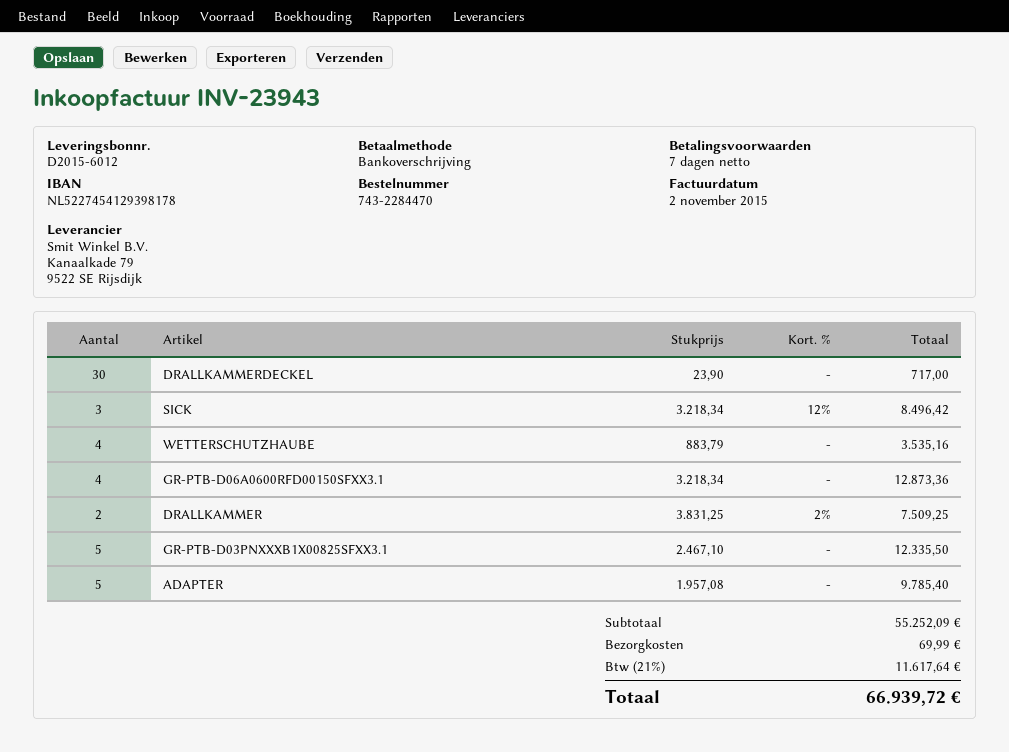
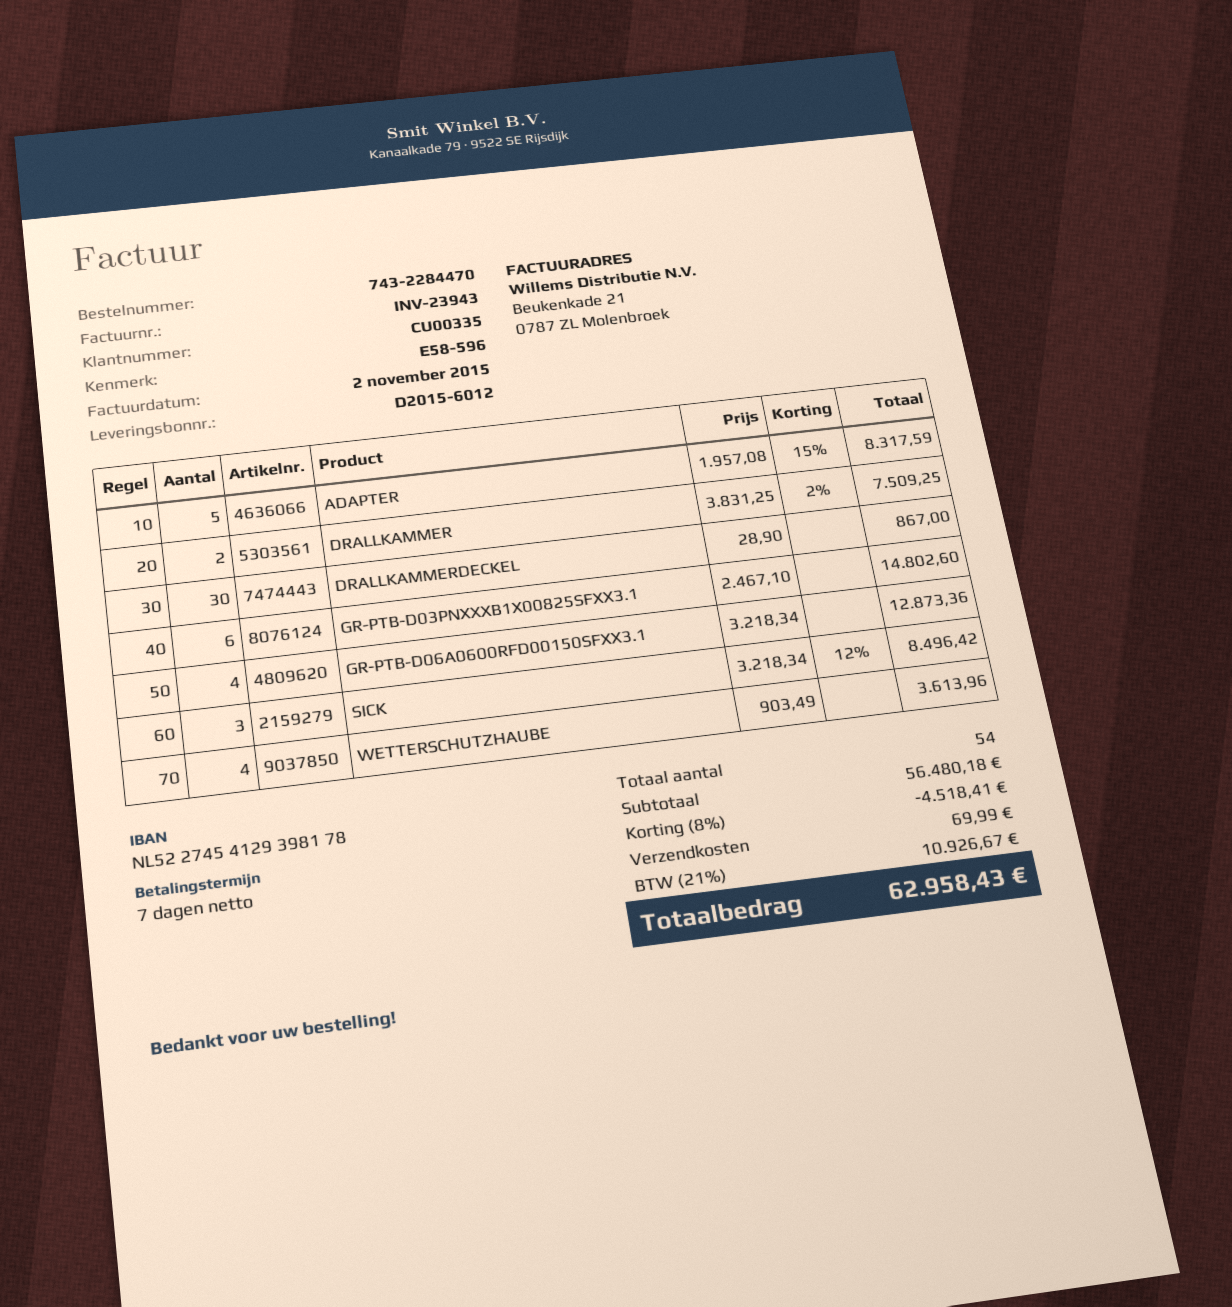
DRALLKAMMERDECKEL: 30 x 23.90 = 717.00 -> 30 x 28.90 = 867.00
WETTERSCHUTZHAUBE: 4 x 883.79 = 3535.16 -> 4 x 903.49 = 3613.96
GR-PTB-D03PNXXXB1X00825SFXX3.1: 5 x 2467.10 = 12335.50 -> 6 x 2467.10 = 14802.60
ADAPTER: 5 x 1957.08 = 9785.40 -> 5 x 1957.08 - 15% = 8317.59
subtotal: 55252.09 -> 56480.18
discount: none -> 8% = 4518.41
tax: 21% = 11617.64 -> 21% = 10926.67
total: 66939.72 -> 62958.43

